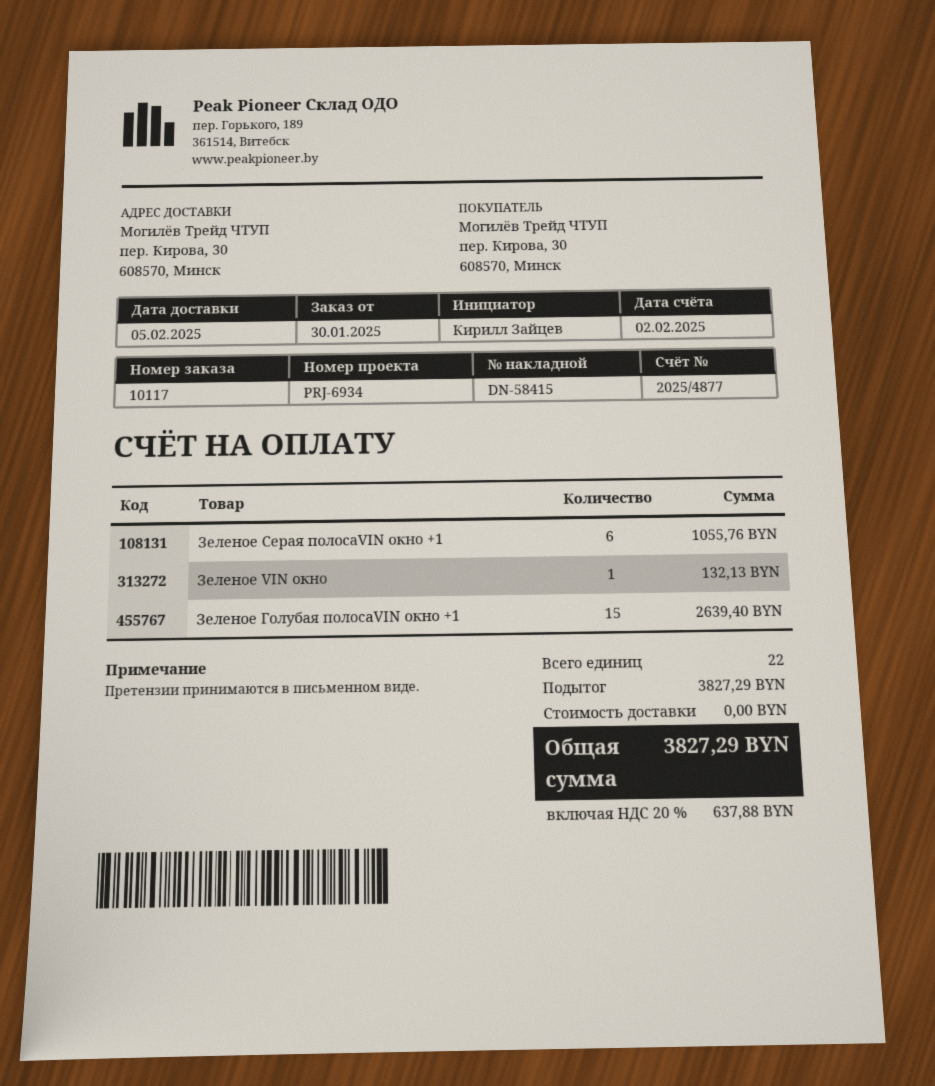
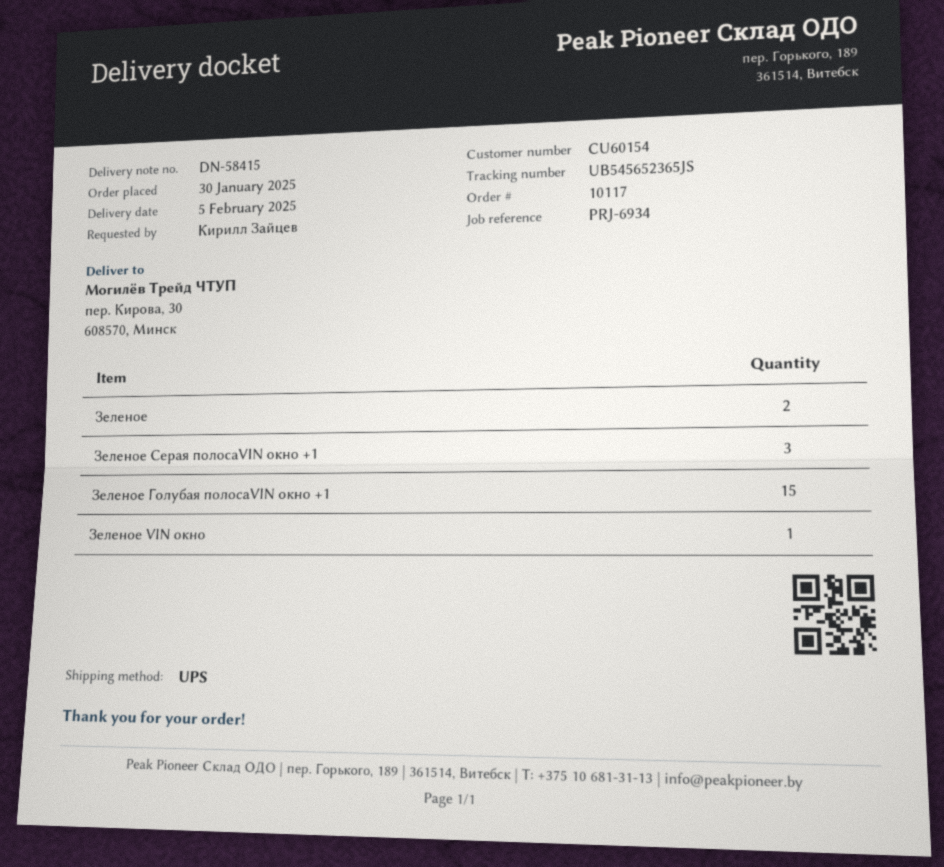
Зеленое Серая полосаVIN окно +1: 6 -> 3
Зеленое: none -> 2

